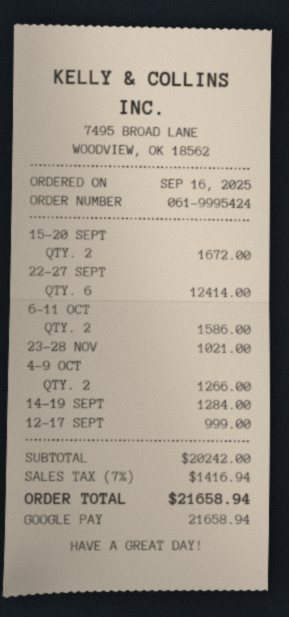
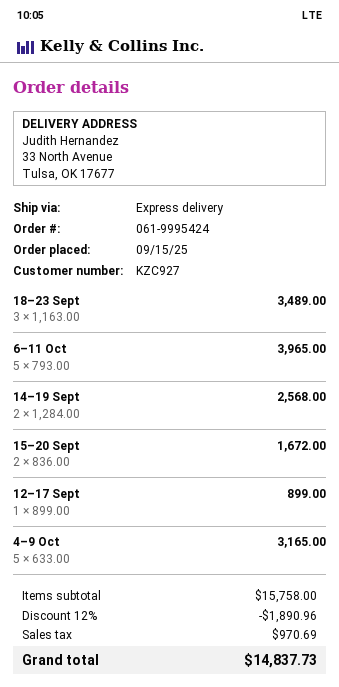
order date: 2025-09-16 -> 2025-09-15
22–27 SEPT: 6 for 12414.00 -> none
6–11 OCT: 2 for 1586.00 -> 5 for 3965.00
23–28 NOV: 1 for 1021.00 -> none
4–9 OCT: 2 for 1266.00 -> 5 for 3165.00
14–19 SEPT: 1 for 1284.00 -> 2 for 2568.00
12–17 SEPT: 1 for 999.00 -> 1 for 899.00
18–23 Sept: none -> 3 for 3489.00
subtotal: 20242.00 -> 15758.00
discount: none -> 12% = 1890.96
tax: 1416.94 -> 970.69
total: 21658.94 -> 14837.73

